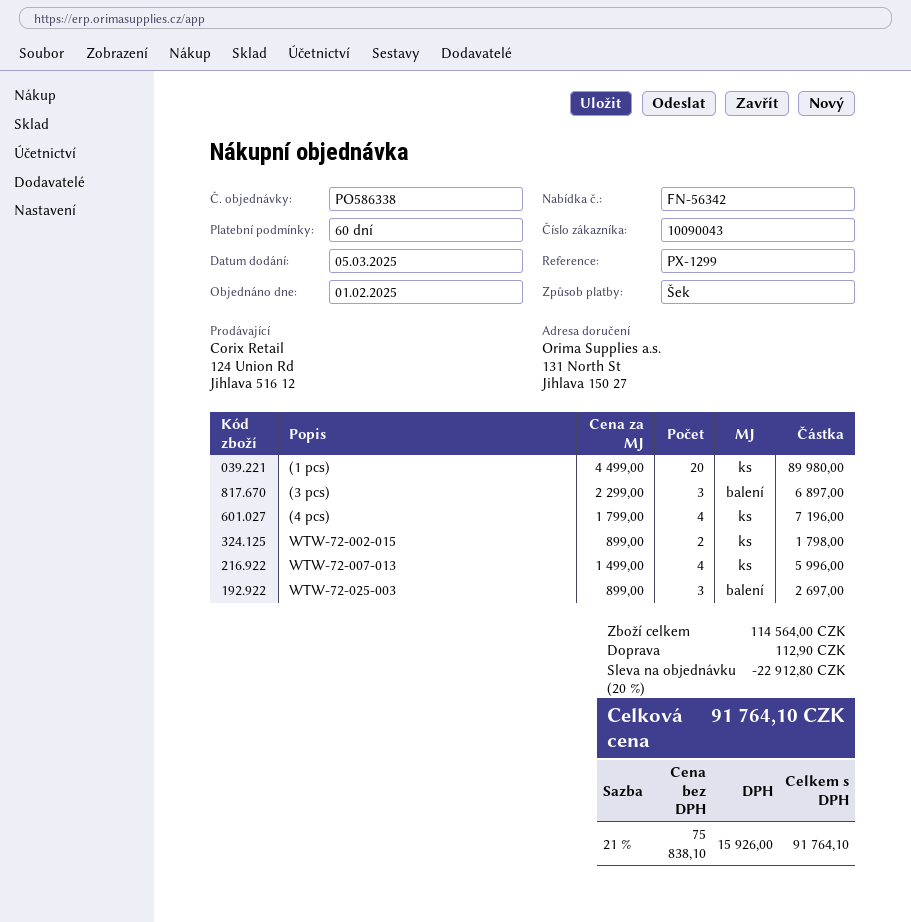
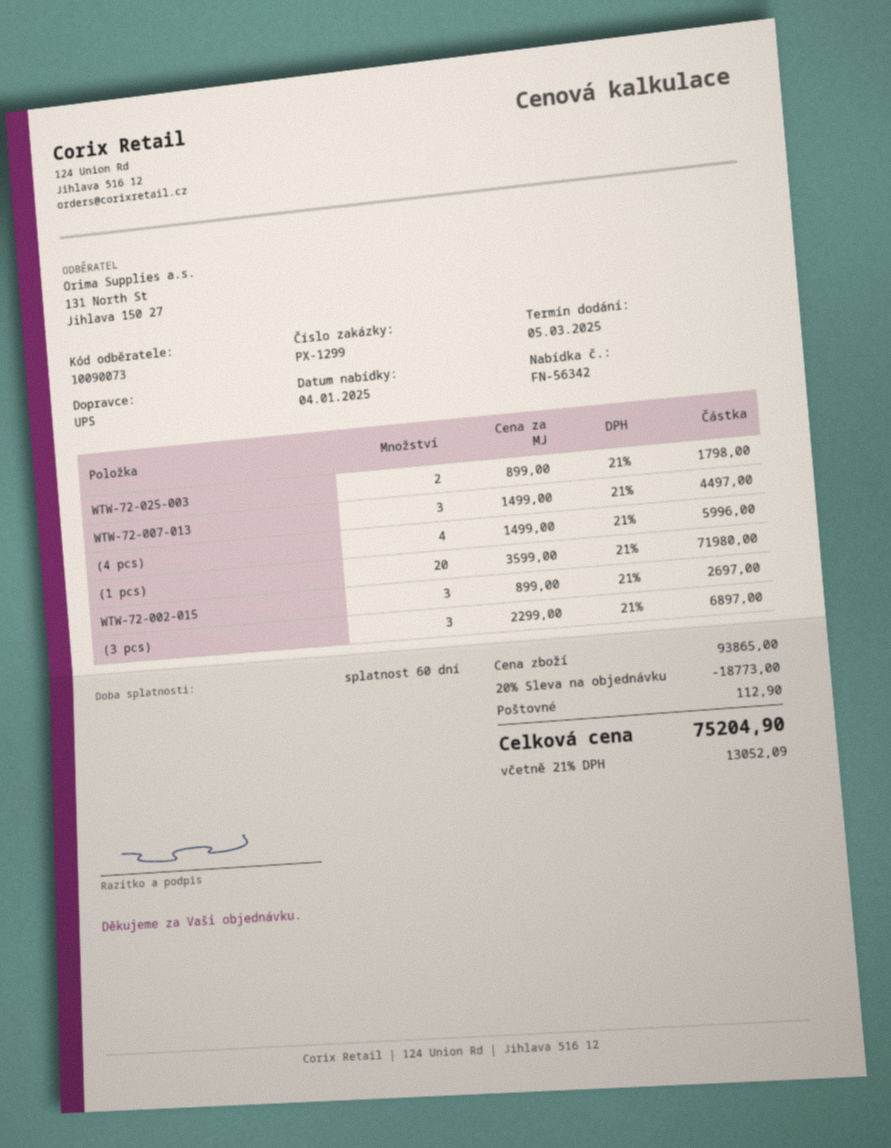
customer number: 10090043 -> 10090073
(1 pcs): 20 x 4499.00 = 89980.00 -> 20 x 3599.00 = 71980.00
(4 pcs): 4 x 1799.00 = 7196.00 -> 4 x 1499.00 = 5996.00
WTW-72-002-015: 2 x 899.00 = 1798.00 -> 3 x 899.00 = 2697.00
WTW-72-007-013: 4 x 1499.00 = 5996.00 -> 3 x 1499.00 = 4497.00
WTW-72-025-003: 3 x 899.00 = 2697.00 -> 2 x 899.00 = 1798.00
subtotal: 114564.00 -> 93865.00
discount: 20% = 22912.80 -> 20% = 18773.00
tax: 21% = 15926.00 -> 21% = 13052.09
total: 91764.10 -> 75204.90

